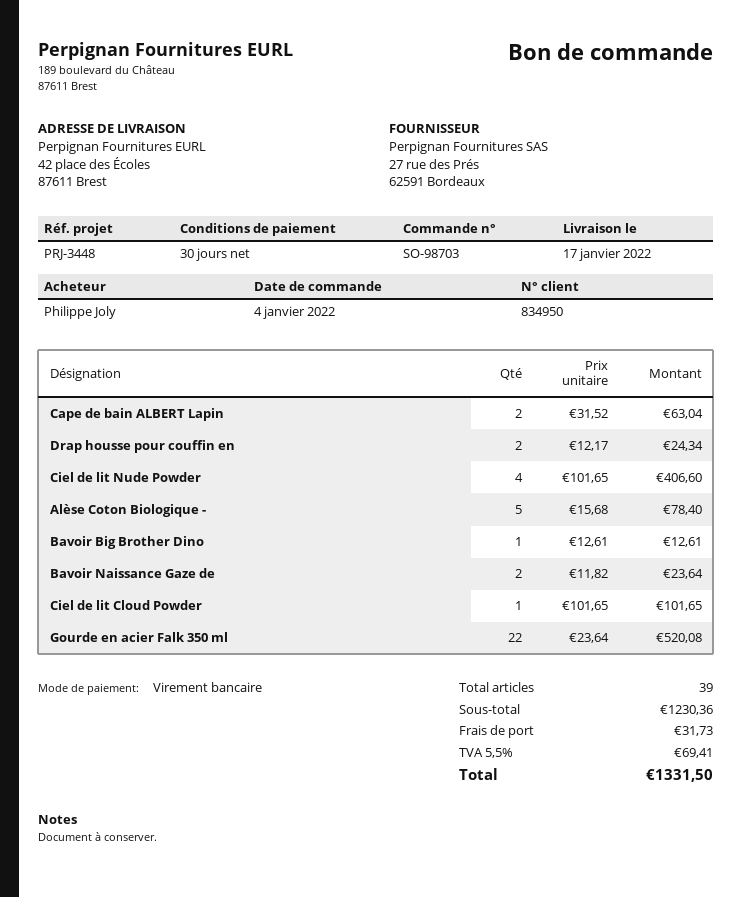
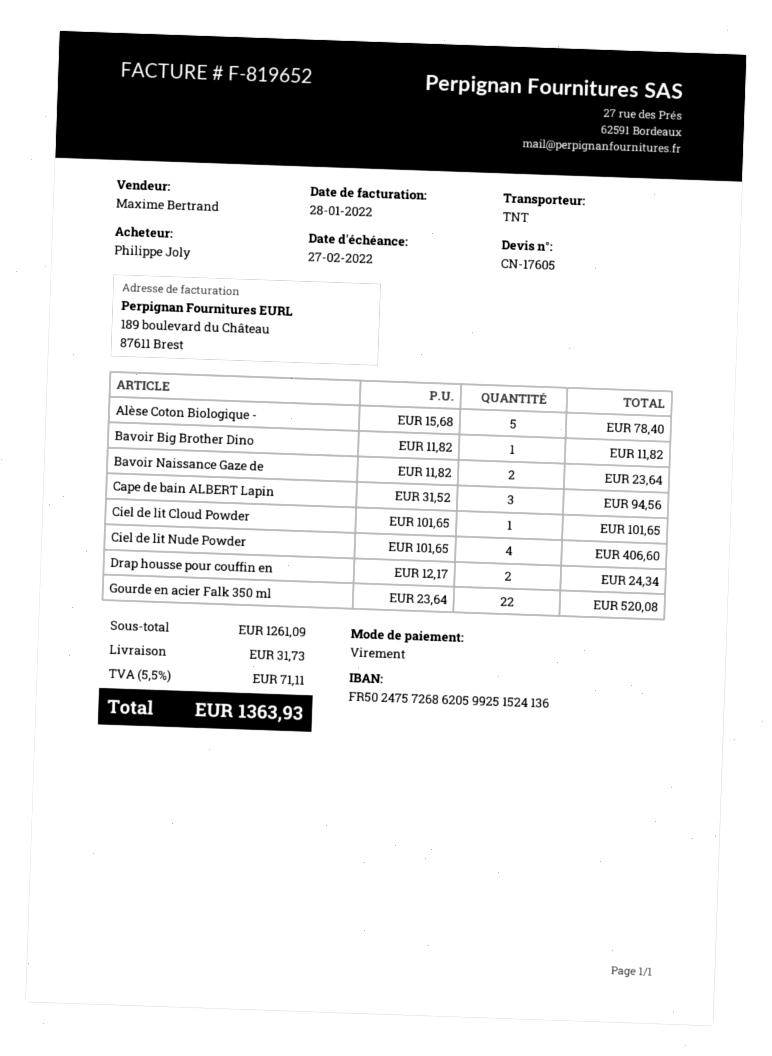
Cape de bain ALBERT Lapin: 2 x 31.52 = 63.04 -> 3 x 31.52 = 94.56
Bavoir Big Brother Dino: 1 x 12.61 = 12.61 -> 1 x 11.82 = 11.82
subtotal: 1230.36 -> 1261.09
tax: 5.5% = 69.41 -> 5.5% = 71.11
total: 1331.50 -> 1363.93

